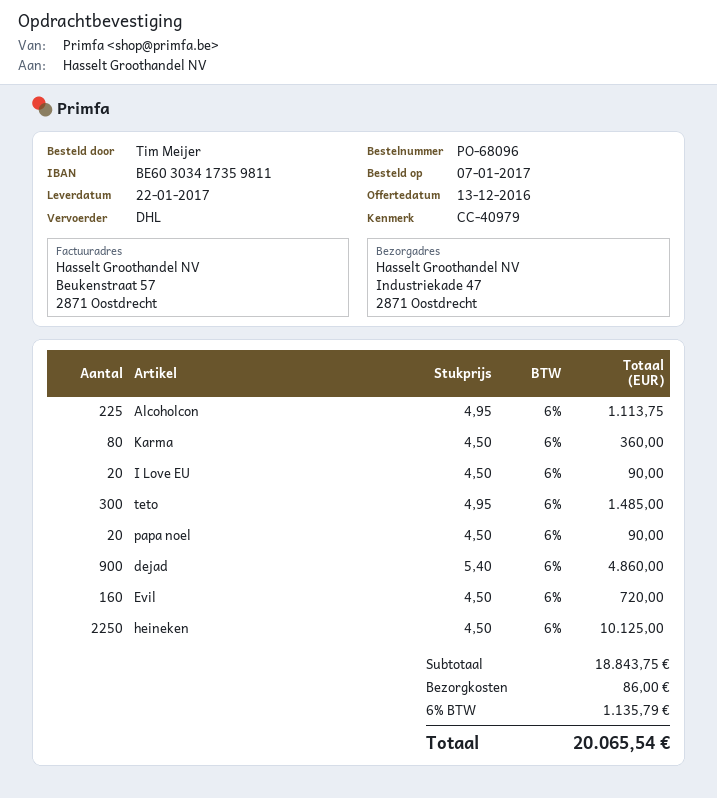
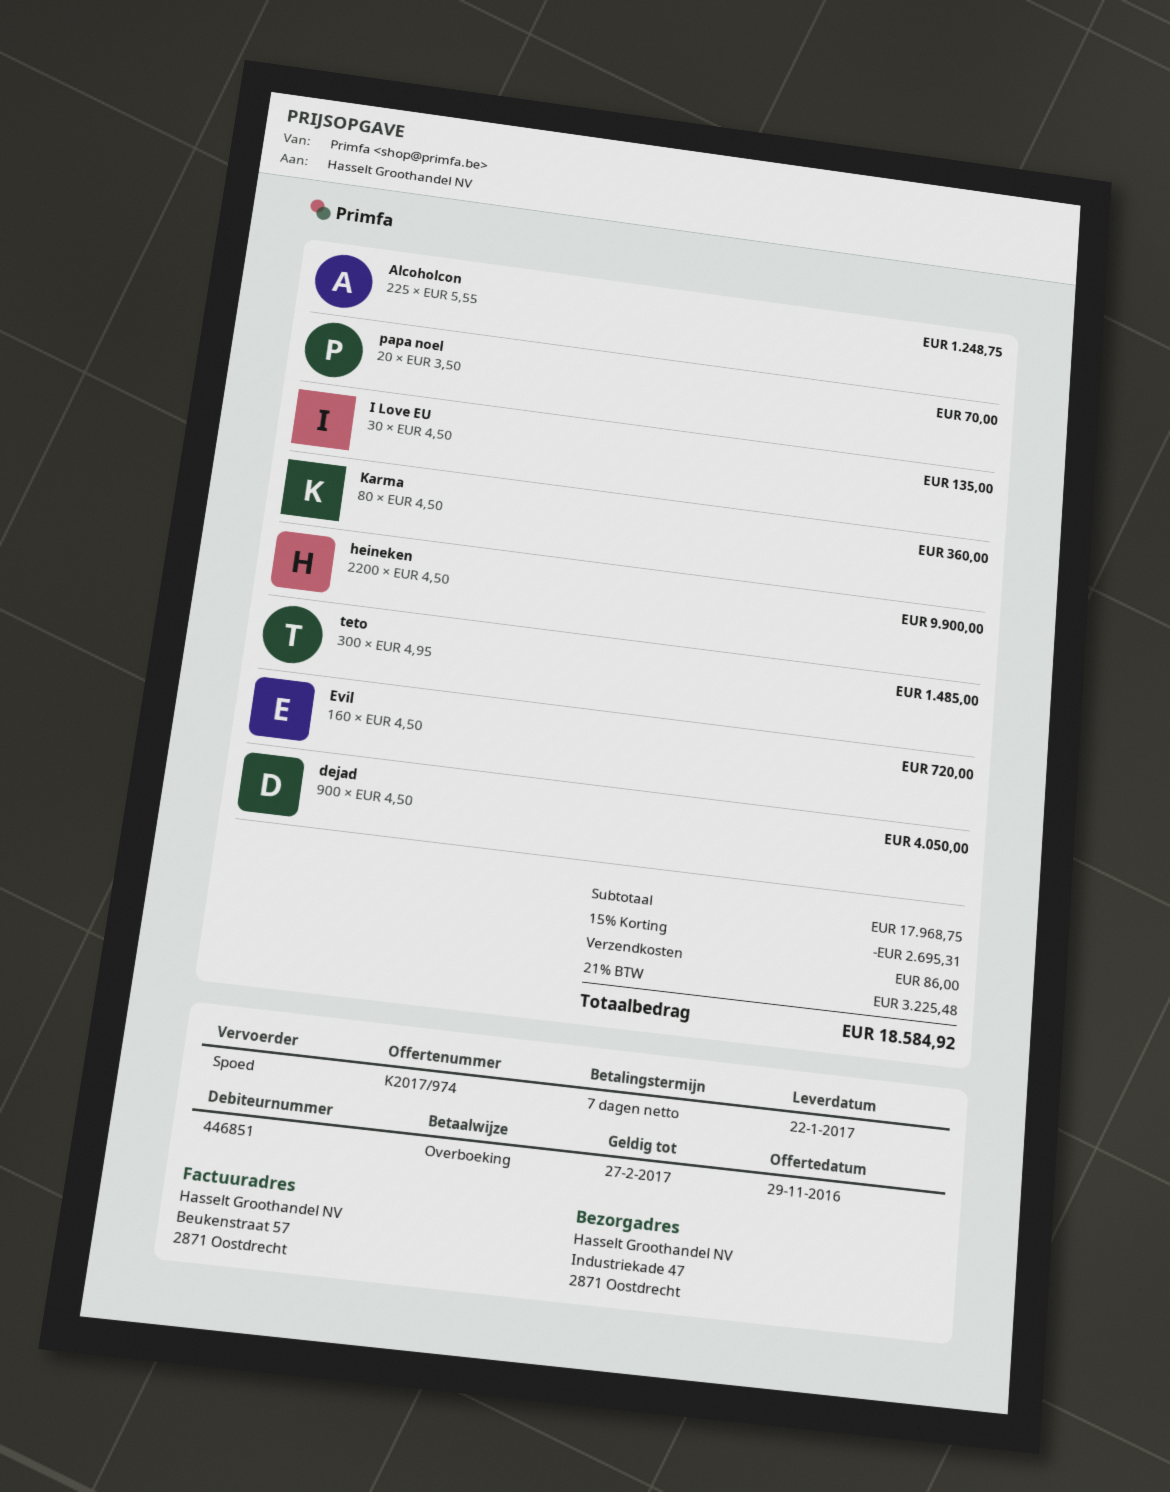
quote date: 2016-12-13 -> 2016-11-29
shipping method: DHL -> express
Alcoholcon: 225 x 4.95 = 1113.75 -> 225 x 5.55 = 1248.75
I Love EU: 20 x 4.50 = 90.00 -> 30 x 4.50 = 135.00
papa noel: 20 x 4.50 = 90.00 -> 20 x 3.50 = 70.00
dejad: 900 x 5.40 = 4860.00 -> 900 x 4.50 = 4050.00
heineken: 2250 x 4.50 = 10125.00 -> 2200 x 4.50 = 9900.00
subtotal: 18843.75 -> 17968.75
discount: none -> 15% = 2695.31
tax: 6% = 1135.79 -> 21% = 3225.48
total: 20065.54 -> 18584.92

